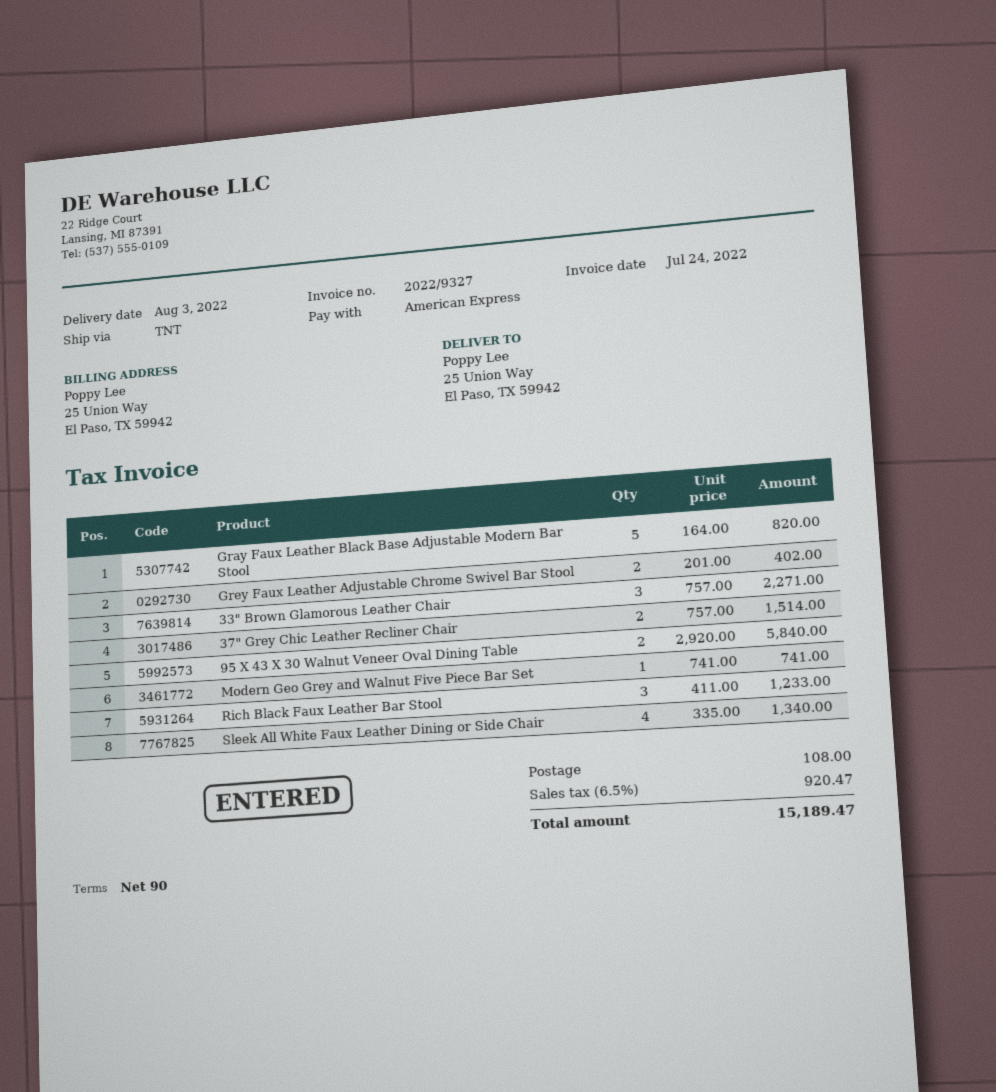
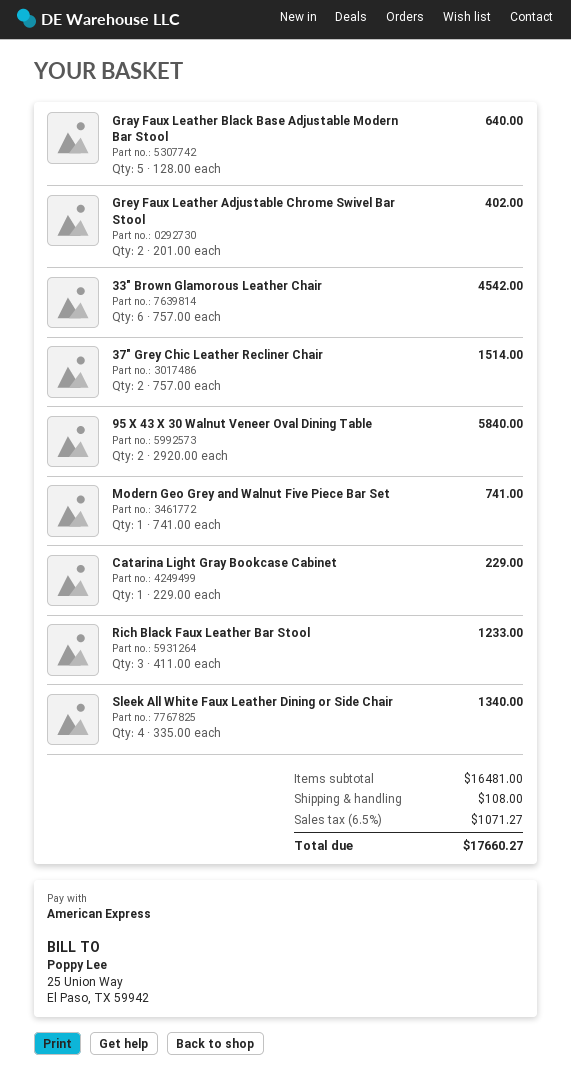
Gray Faux Leather Black Base Adjustable Modern Bar Stool: 5 x 164.00 = 820.00 -> 5 x 128.00 = 640.00
33" Brown Glamorous Leather Chair: 3 x 757.00 = 2271.00 -> 6 x 757.00 = 4542.00
Catarina Light Gray Bookcase Cabinet: none -> 1 x 229.00 = 229.00
tax: 6.5% = 920.47 -> 6.5% = 1071.27
total: 15189.47 -> 17660.27

